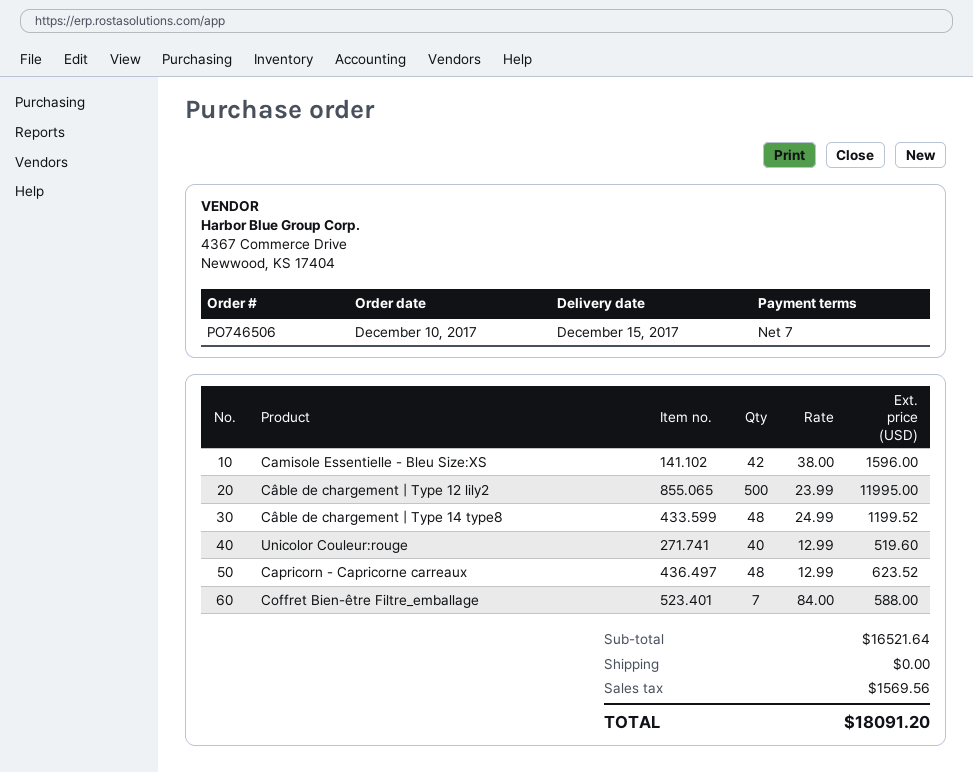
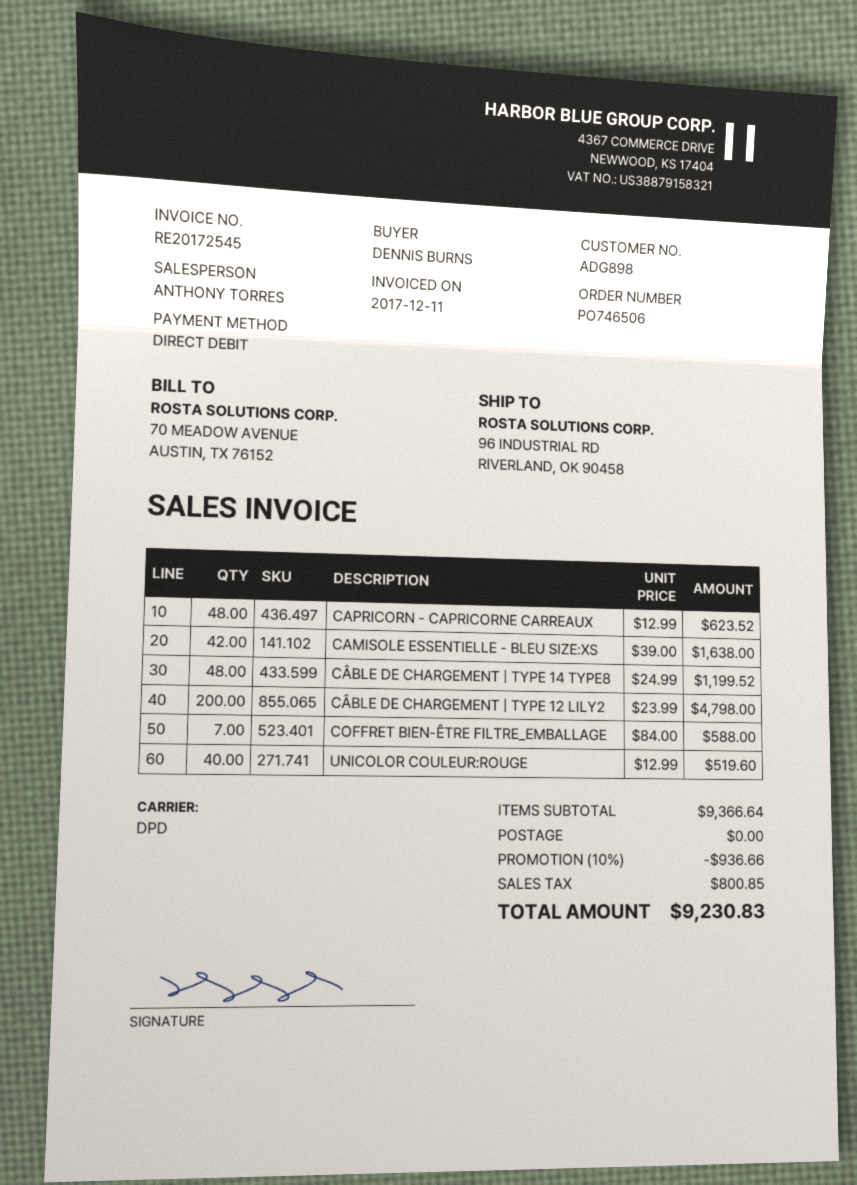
Camisole Essentielle - Bleu Size:XS: 42 x 38.00 = 1596.00 -> 42 x 39.00 = 1638.00
Câble de chargement | Type 12 lily2: 500 x 23.99 = 11995.00 -> 200 x 23.99 = 4798.00
subtotal: 16521.64 -> 9366.64
discount: none -> 10% = 936.66
tax: 1569.56 -> 800.85
total: 18091.20 -> 9230.83

